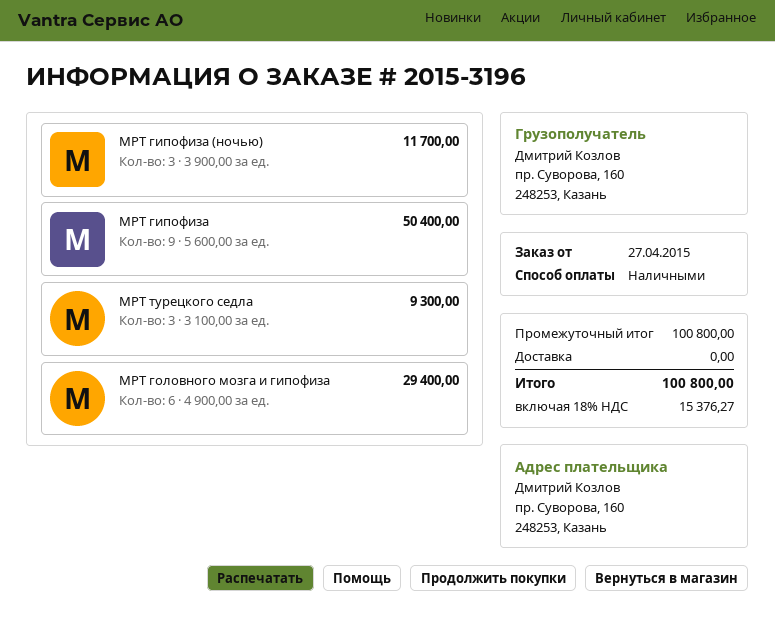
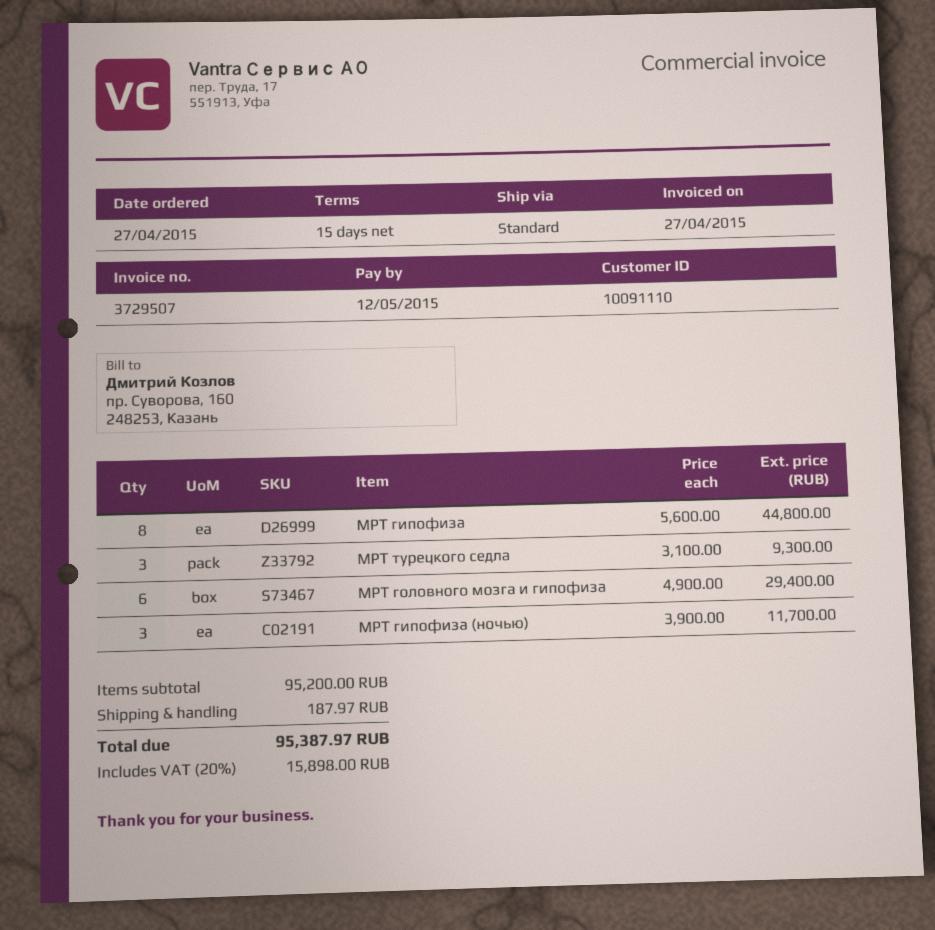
МРТ гипофиза: 9 x 5600.00 = 50400.00 -> 8 x 5600.00 = 44800.00
subtotal: 100800.00 -> 95200.00
shipping: 0.00 -> 187.97
tax: 18% = 15376.27 -> 20% = 15898.00
total: 100800.00 -> 95387.97

